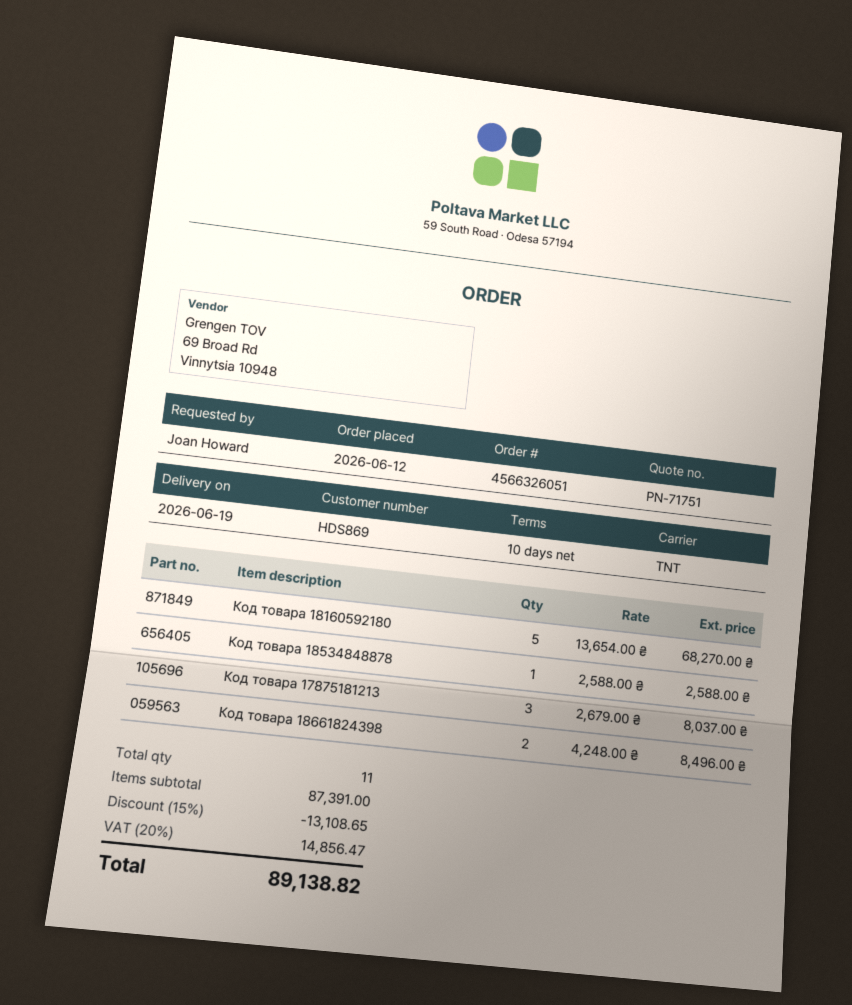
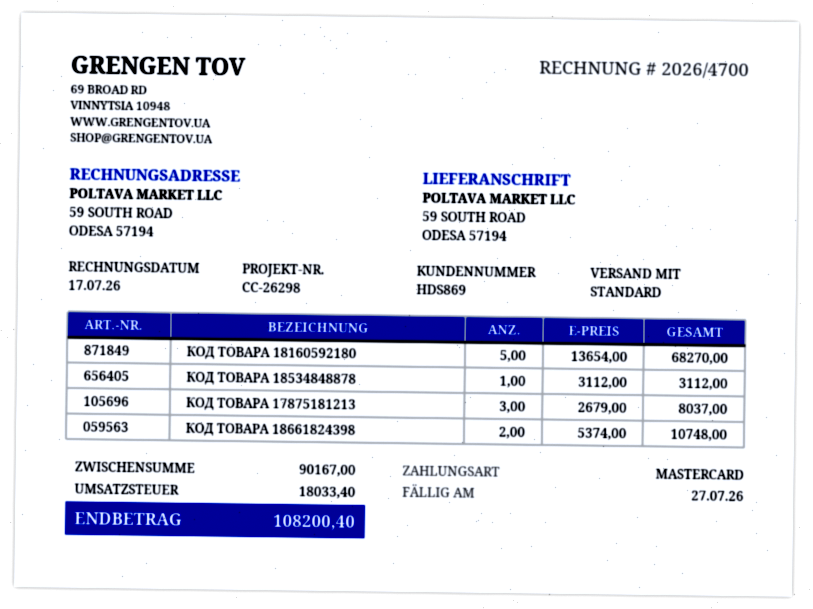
shipping method: TNT -> standard
Код товара 18534848878: 1 x 2588.00 = 2588.00 -> 1 x 3112.00 = 3112.00
Код товара 18661824398: 2 x 4248.00 = 8496.00 -> 2 x 5374.00 = 10748.00
subtotal: 87391.00 -> 90167.00
discount: 15% = 13108.65 -> none
tax: 14856.47 -> 18033.40
total: 89138.82 -> 108200.40

